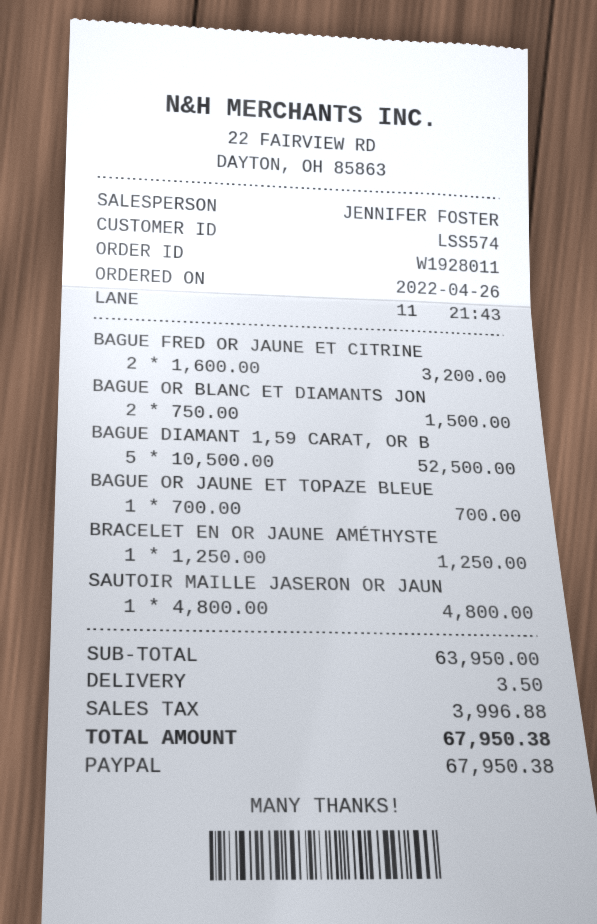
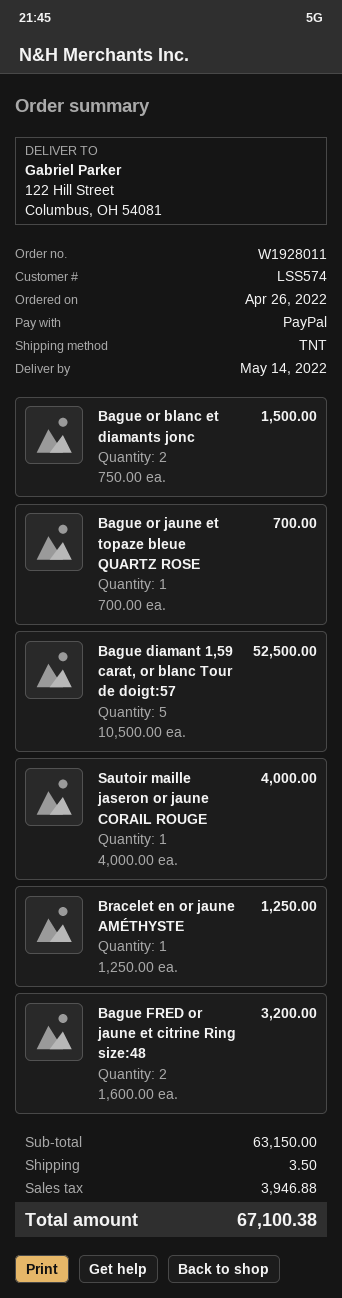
SAUTOIR MAILLE JASERON OR JAUN: 1 x 4800.00 = 4800.00 -> 1 x 4000.00 = 4000.00
subtotal: 63950.00 -> 63150.00
tax: 3996.88 -> 3946.88
total: 67950.38 -> 67100.38

